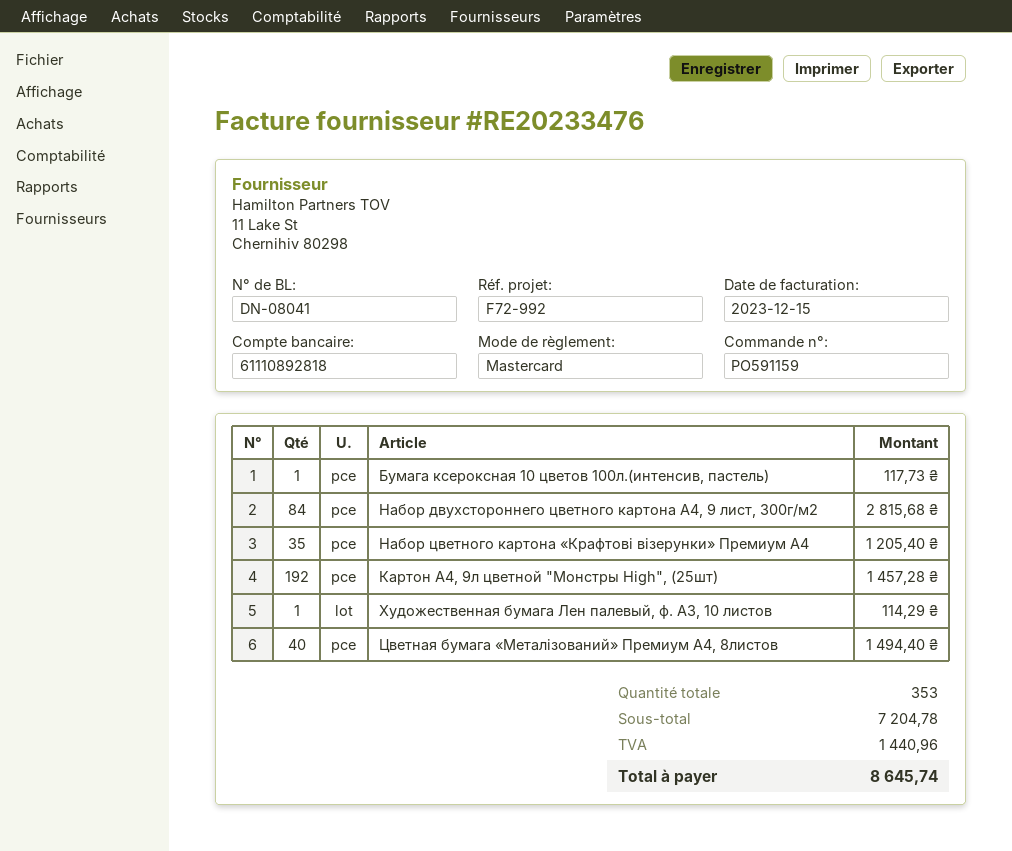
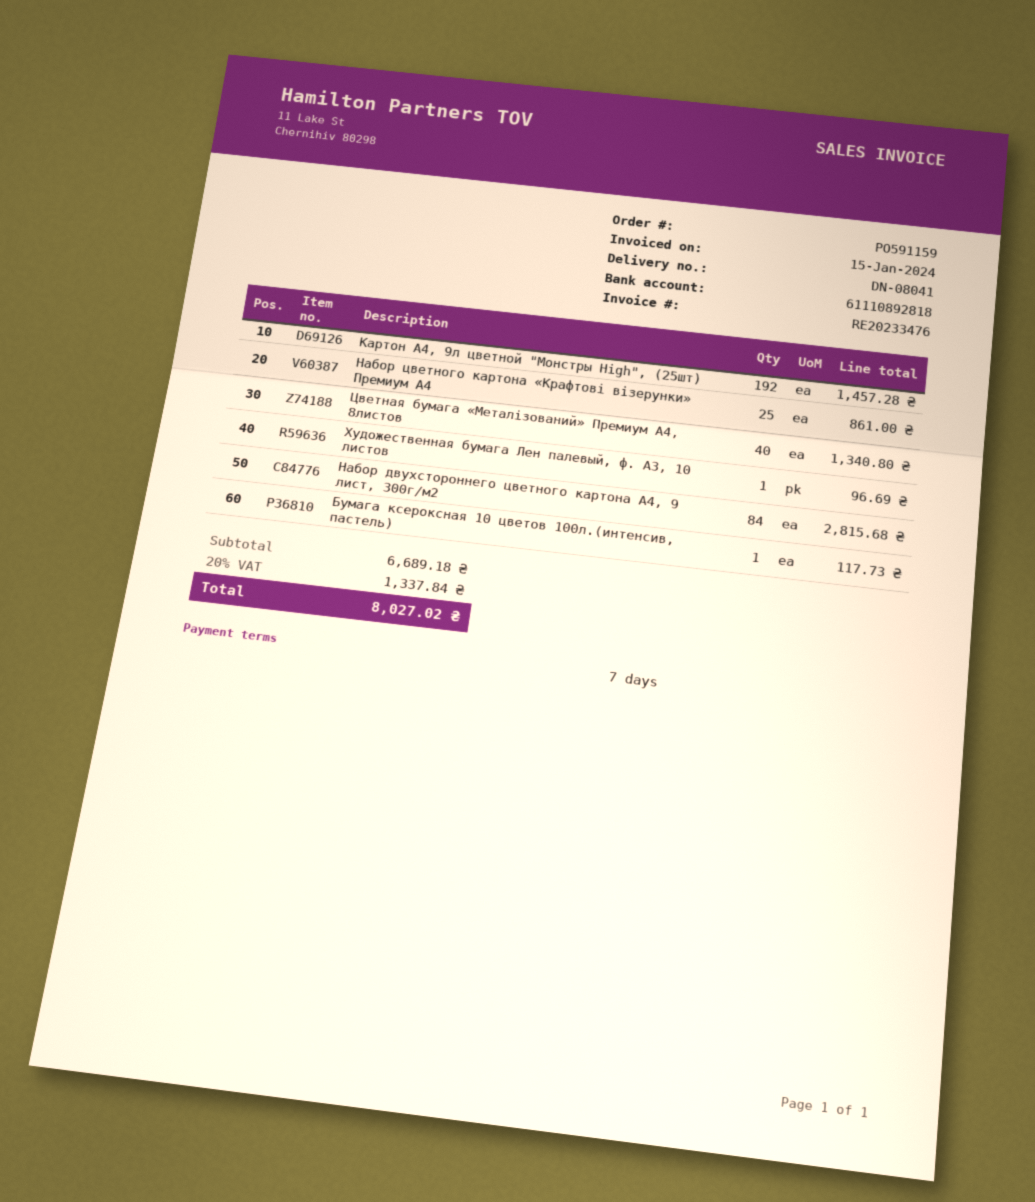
invoice date: 2023-12-15 -> 2024-01-15
Набор цветного картона «Крафтові візерунки» Премиум А4: 35 for 1205.40 -> 25 for 861.00
Художественная бумага Лен палевый, ф. А3, 10 листов: 1 for 114.29 -> 1 for 96.69
Цветная бумага «Металізований» Премиум А4, 8листов: 40 for 1494.40 -> 40 for 1340.80
subtotal: 7204.78 -> 6689.18
tax: 1440.96 -> 1337.84
total: 8645.74 -> 8027.02

